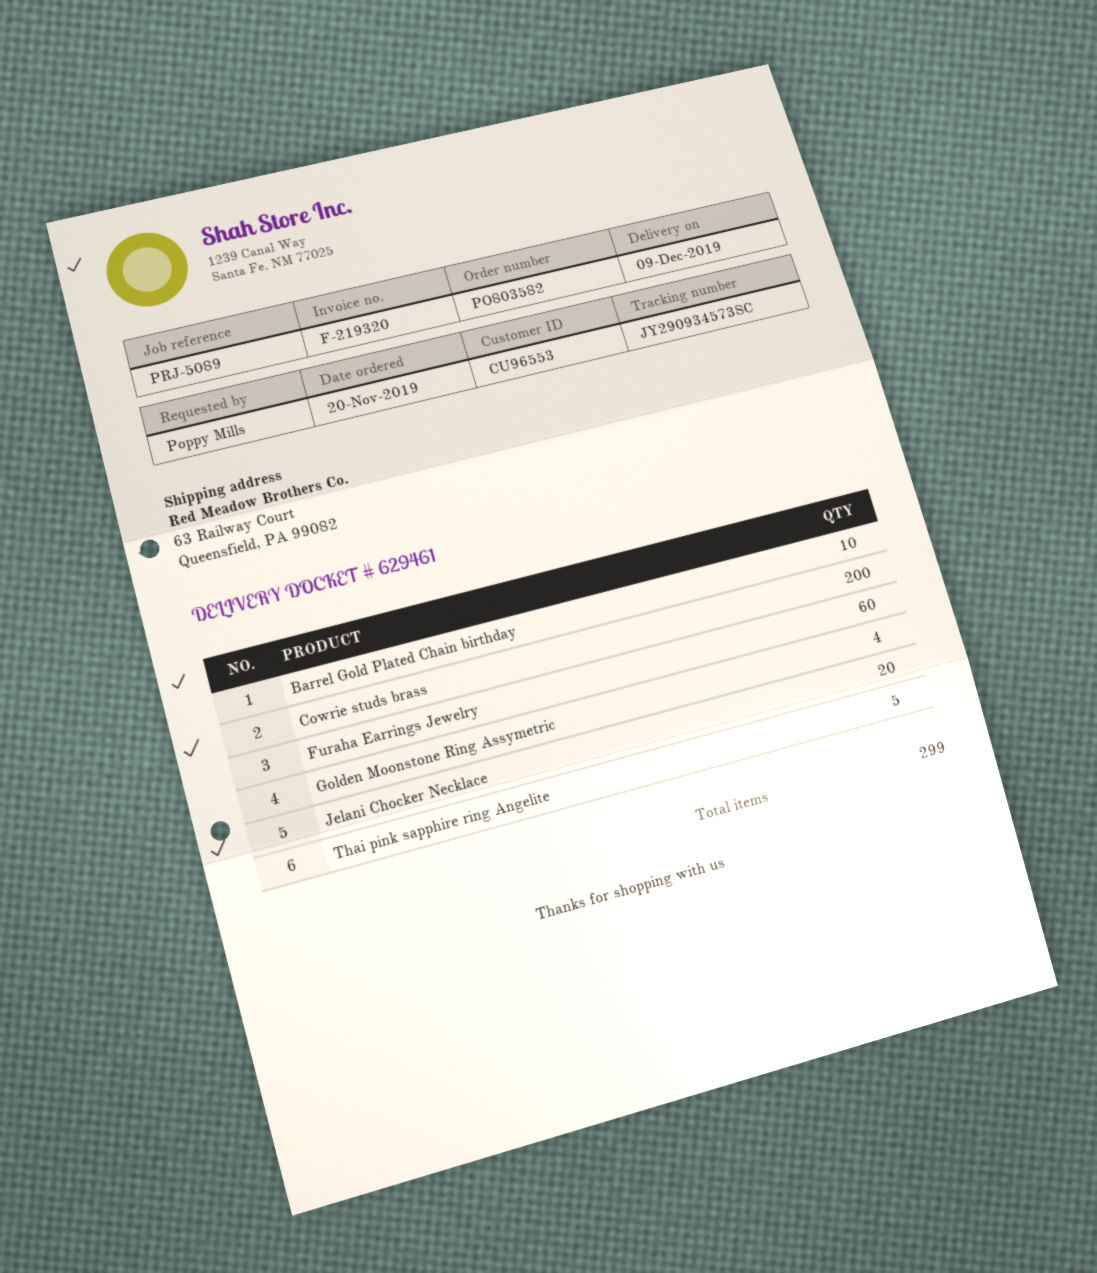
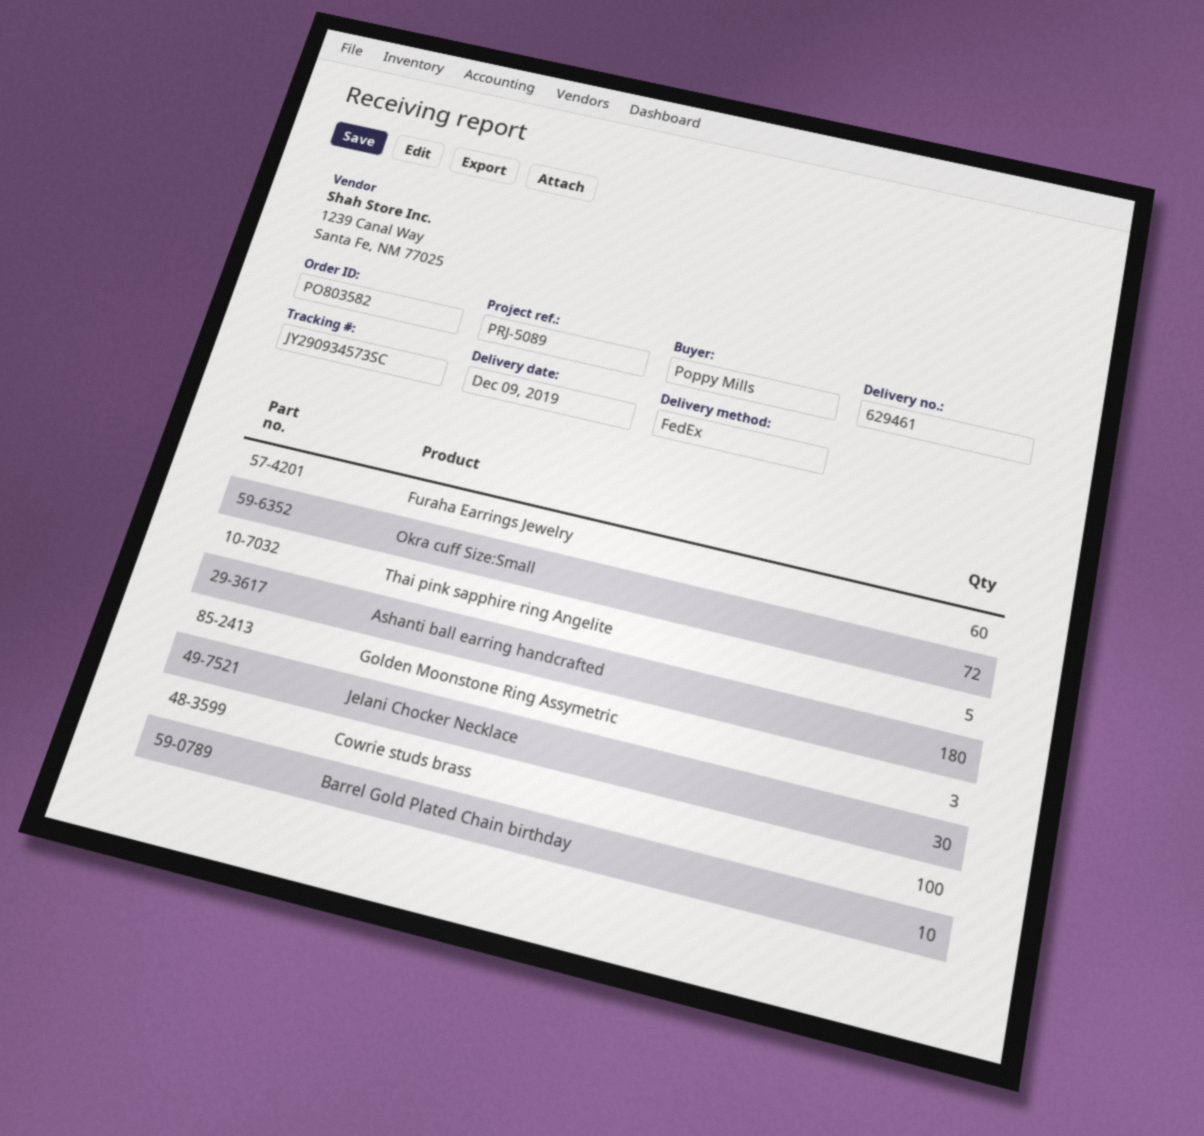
Cowrie studs brass: 200 -> 100
Golden Moonstone Ring Assymetric: 4 -> 3
Jelani Chocker Necklace: 20 -> 30
Okra cuff Size:Small: none -> 72
Ashanti ball earring handcrafted: none -> 180

